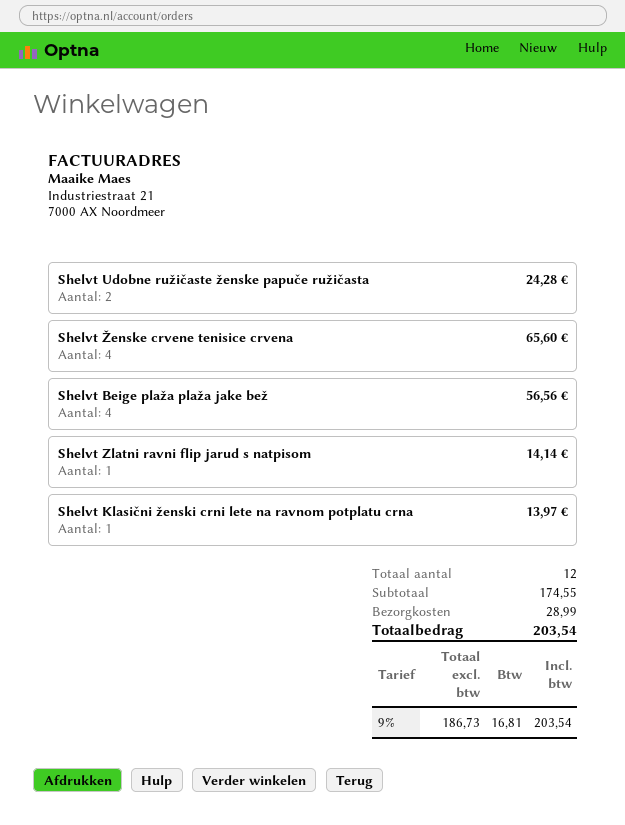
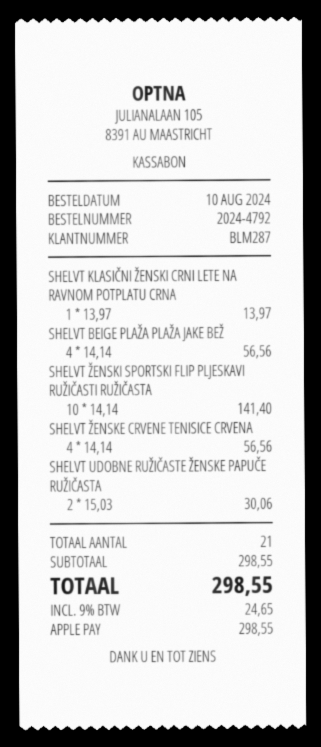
Shelvt Udobne ružičaste ženske papuče ružičasta: 2 for 24.28 -> 2 for 30.06
Shelvt Ženske crvene tenisice crvena: 4 for 65.60 -> 4 for 56.56
Shelvt Zlatni ravni flip jarud s natpisom: 1 for 14.14 -> none
SHELVT ŽENSKI SPORTSKI FLIP PLJESKAVI RUŽIČASTI RUŽIČASTA: none -> 10 for 141.40
total quantity: 12 -> 21
subtotal: 174.55 -> 298.55
shipping: 28.99 -> none
tax: 9% = 16.81 -> 9% = 24.65
total: 203.54 -> 298.55

